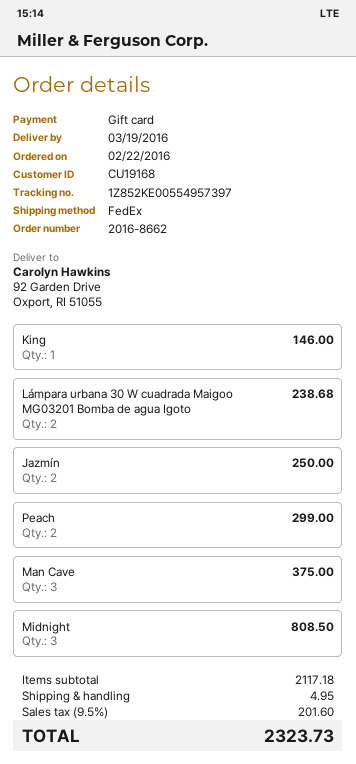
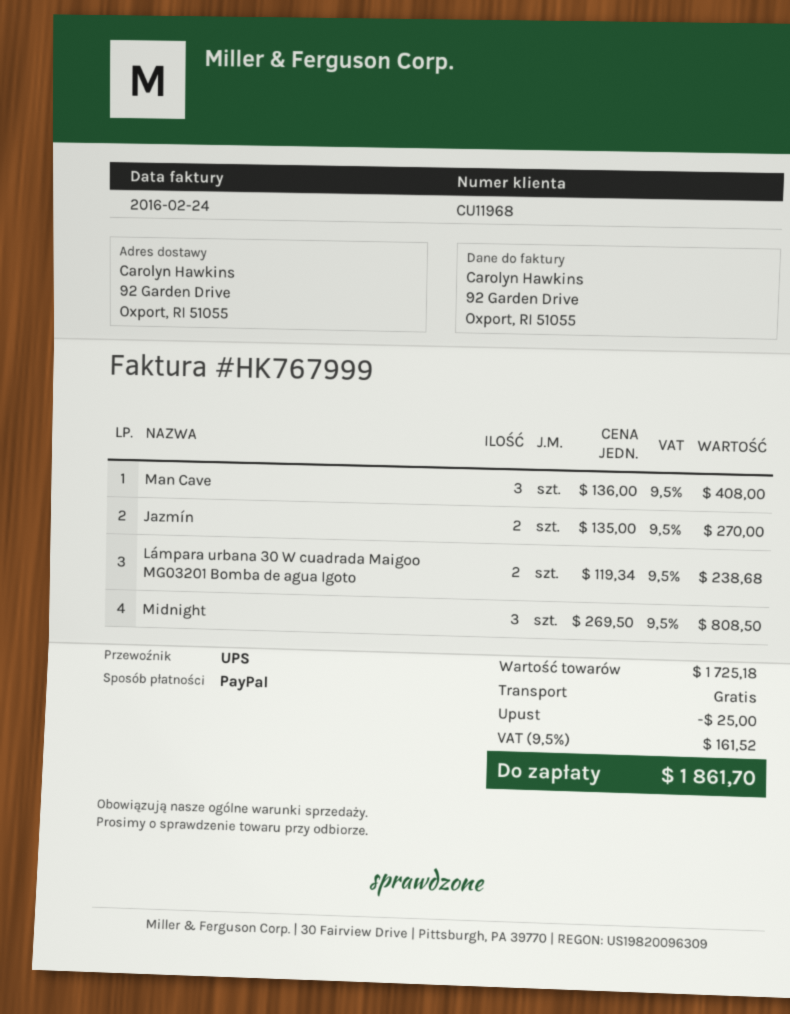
customer number: CU19168 -> CU11968
payment method: gift card -> PayPal
shipping method: FedEx -> UPS
King: 1 for 146.00 -> none
Jazmín: 2 for 250.00 -> 2 for 270.00
Peach: 2 for 299.00 -> none
Man Cave: 3 for 375.00 -> 3 for 408.00
subtotal: 2117.18 -> 1725.18
discount: none -> 25.00
shipping: 4.95 -> 0.00
tax: 9.5% = 201.60 -> 9.5% = 161.52
total: 2323.73 -> 1861.70

